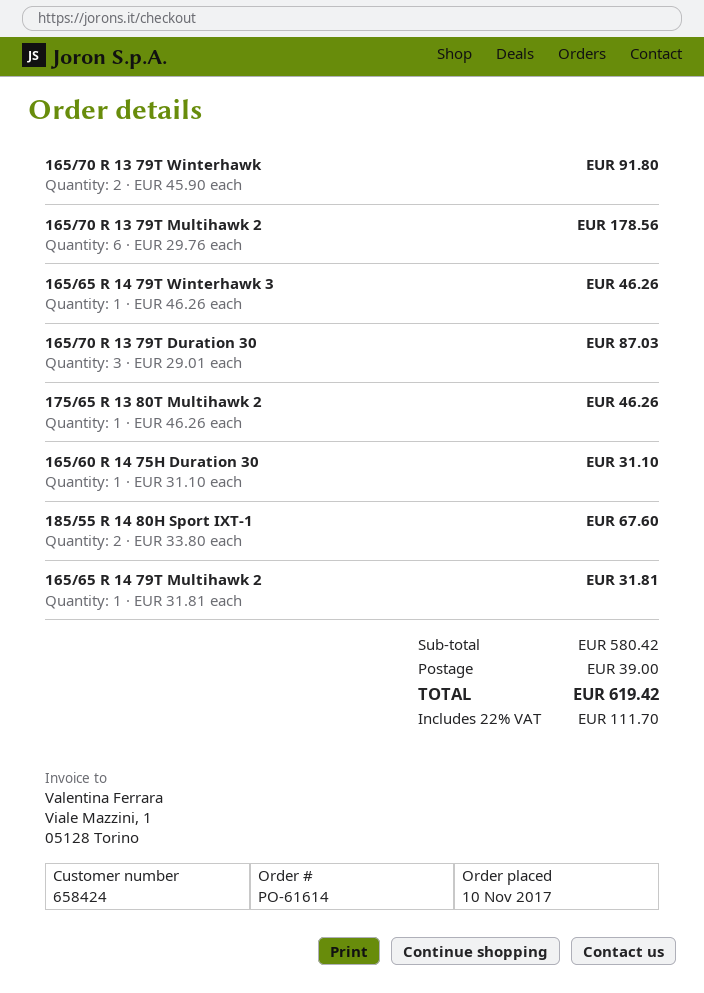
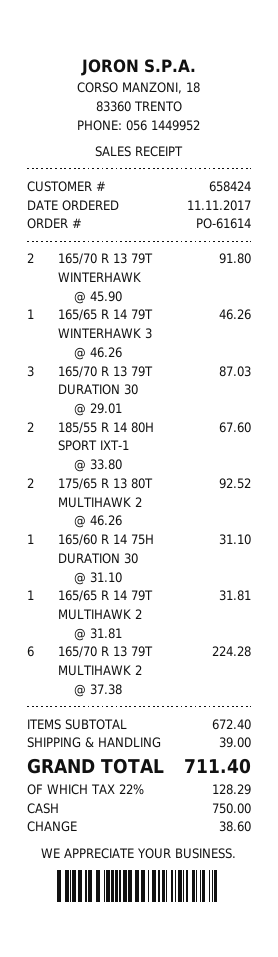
order date: 2017-11-10 -> 2017-11-11
165/70 R 13 79T Multihawk 2: 6 x 29.76 = 178.56 -> 6 x 37.38 = 224.28
175/65 R 13 80T Multihawk 2: 1 x 46.26 = 46.26 -> 2 x 46.26 = 92.52
subtotal: 580.42 -> 672.40
tax: 22% = 111.70 -> 22% = 128.29
total: 619.42 -> 711.40

